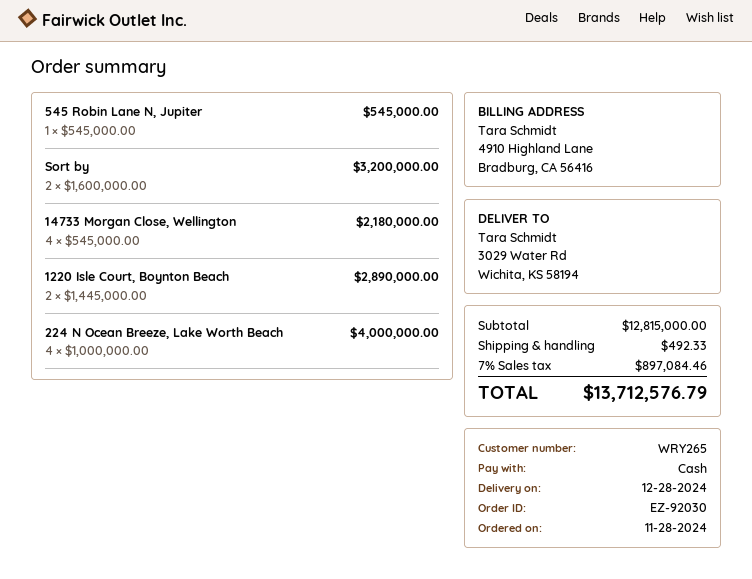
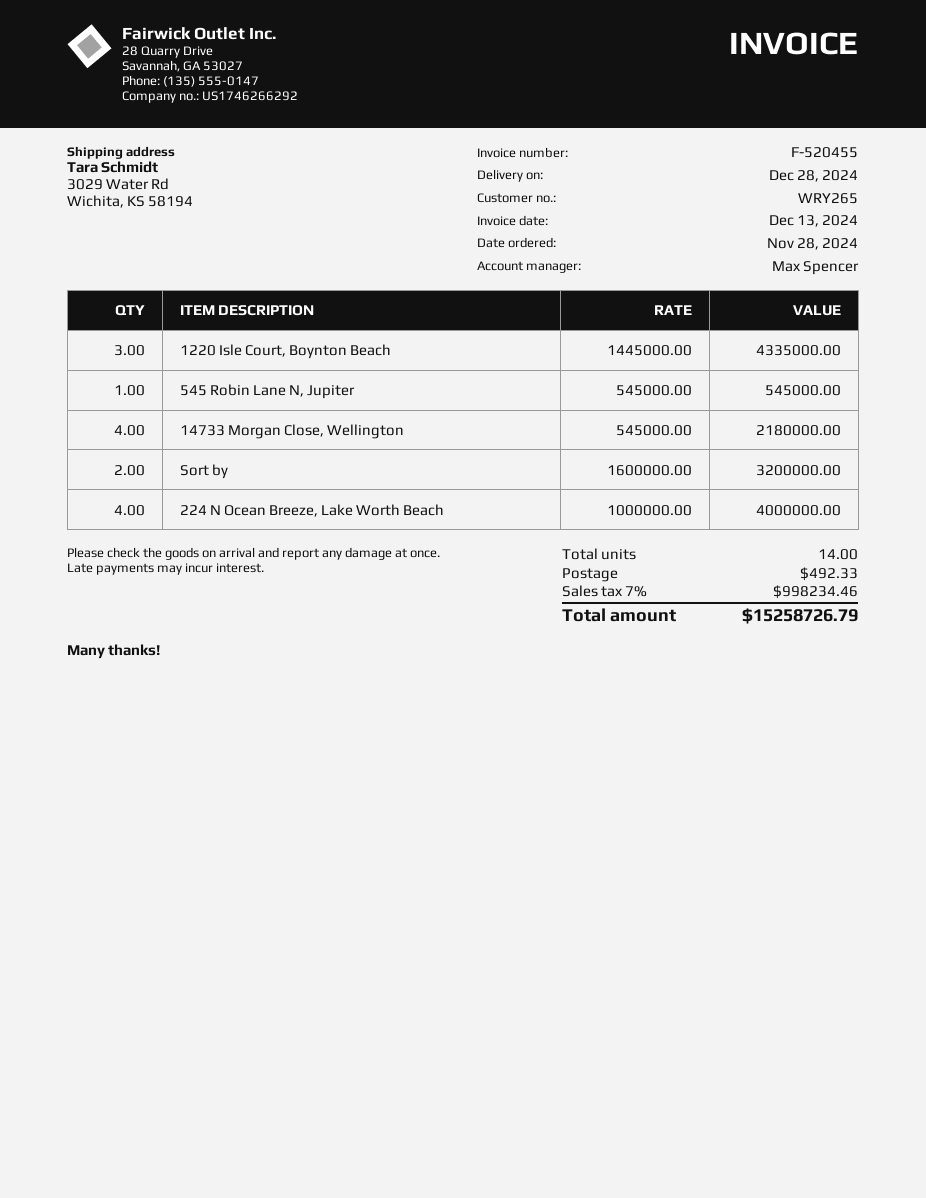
1220 Isle Court, Boynton Beach: 2 x 1445000.00 = 2890000.00 -> 3 x 1445000.00 = 4335000.00
tax: 7% = 897084.46 -> 7% = 998234.46
total: 13712576.79 -> 15258726.79

